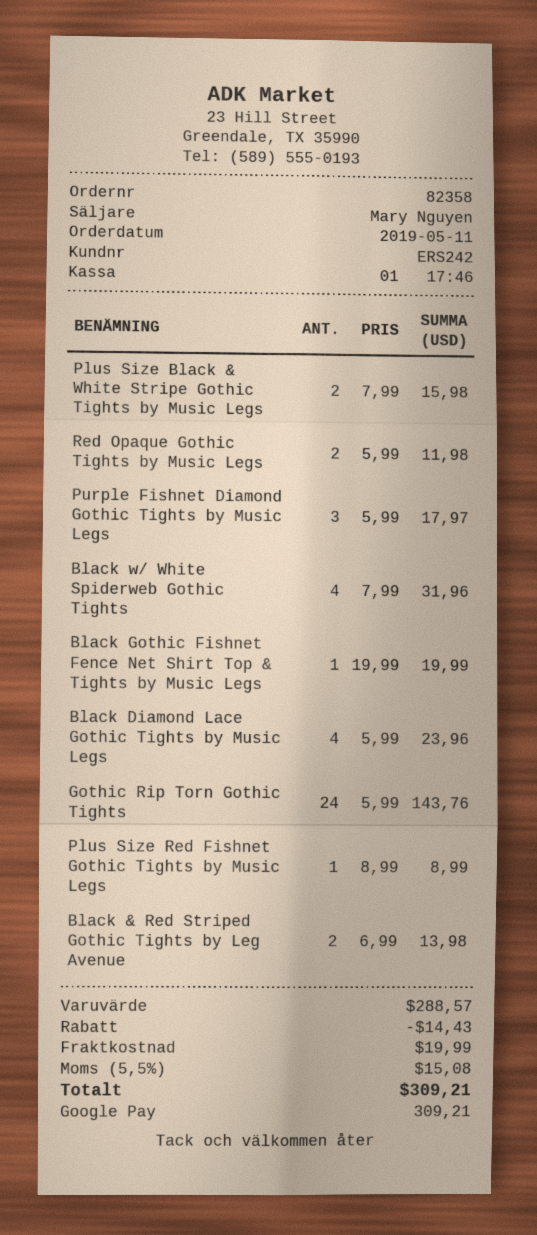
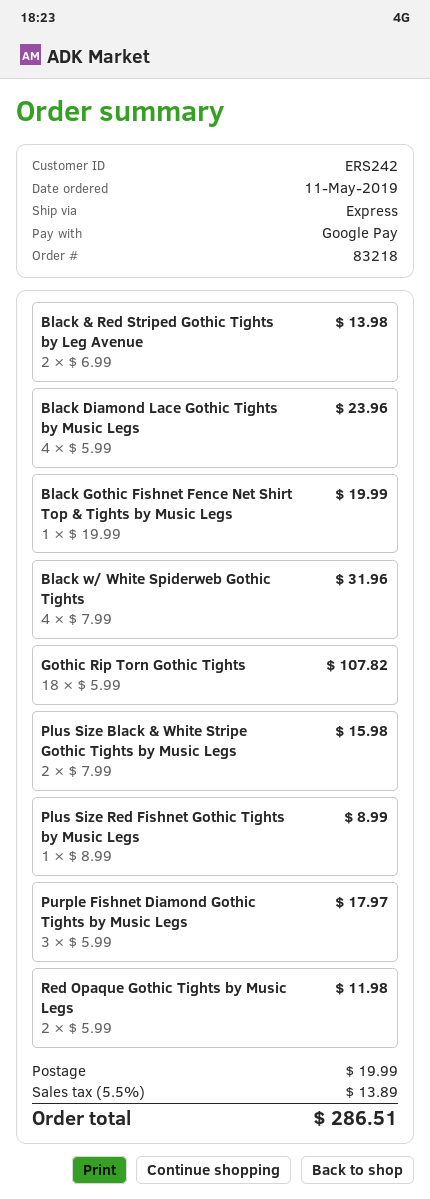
order number: 82358 -> 83218
Gothic Rip Torn Gothic Tights: 24 x 5.99 = 143.76 -> 18 x 5.99 = 107.82
discount: 14.43 -> none
tax: 5.5% = 15.08 -> 5.5% = 13.89
total: 309.21 -> 286.51

